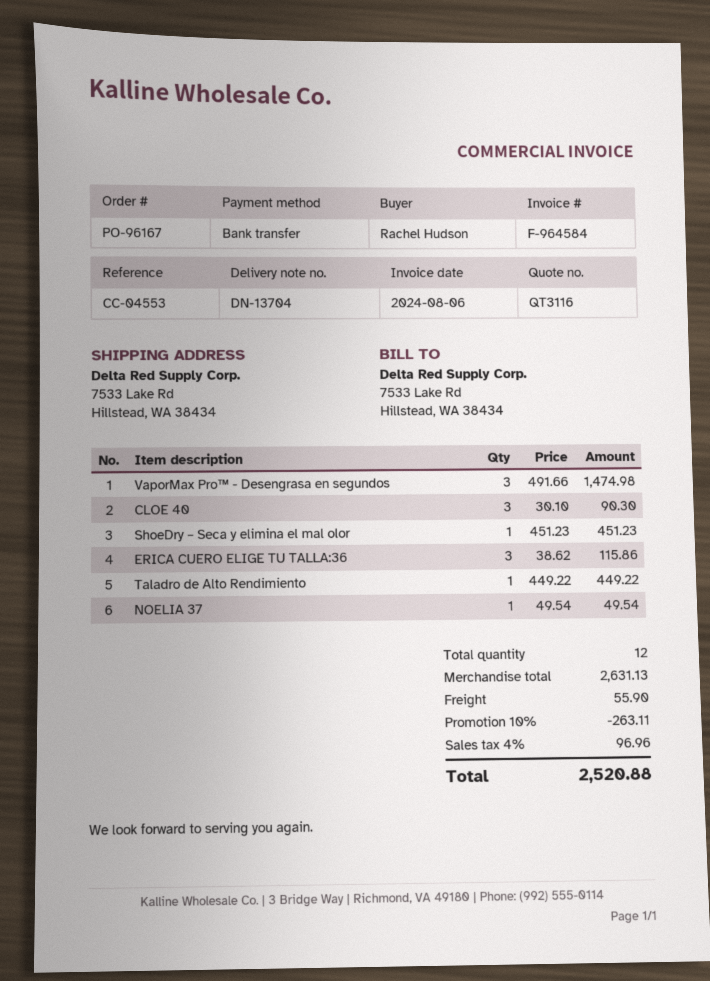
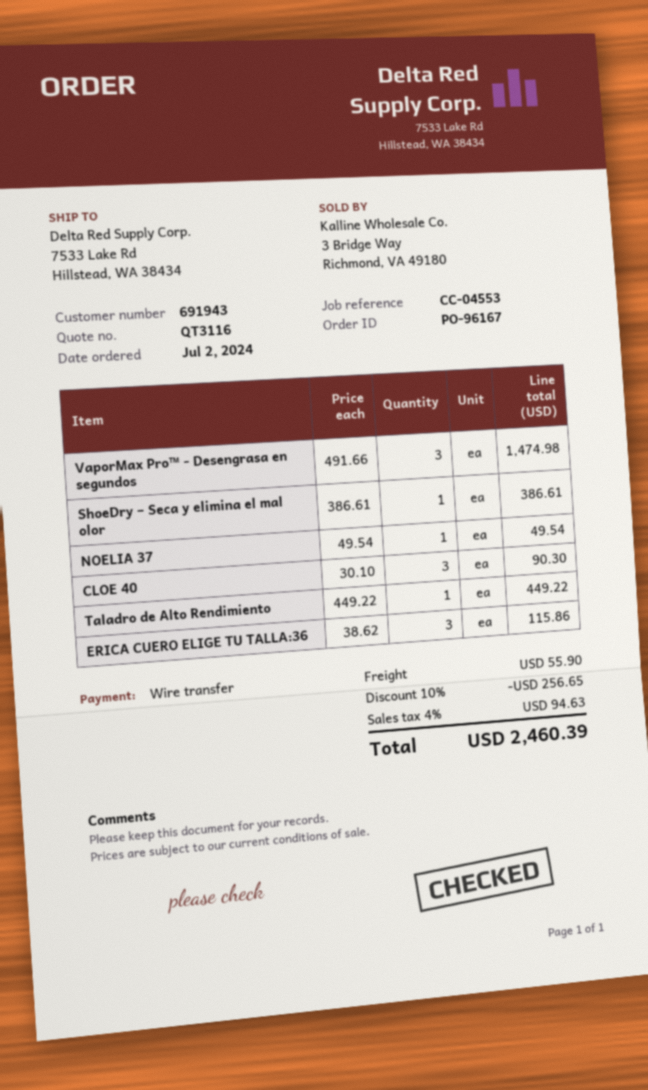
ShoeDry – Seca y elimina el mal olor: 1 x 451.23 = 451.23 -> 1 x 386.61 = 386.61
discount: 10% = 263.11 -> 10% = 256.65
tax: 4% = 96.96 -> 4% = 94.63
total: 2520.88 -> 2460.39

